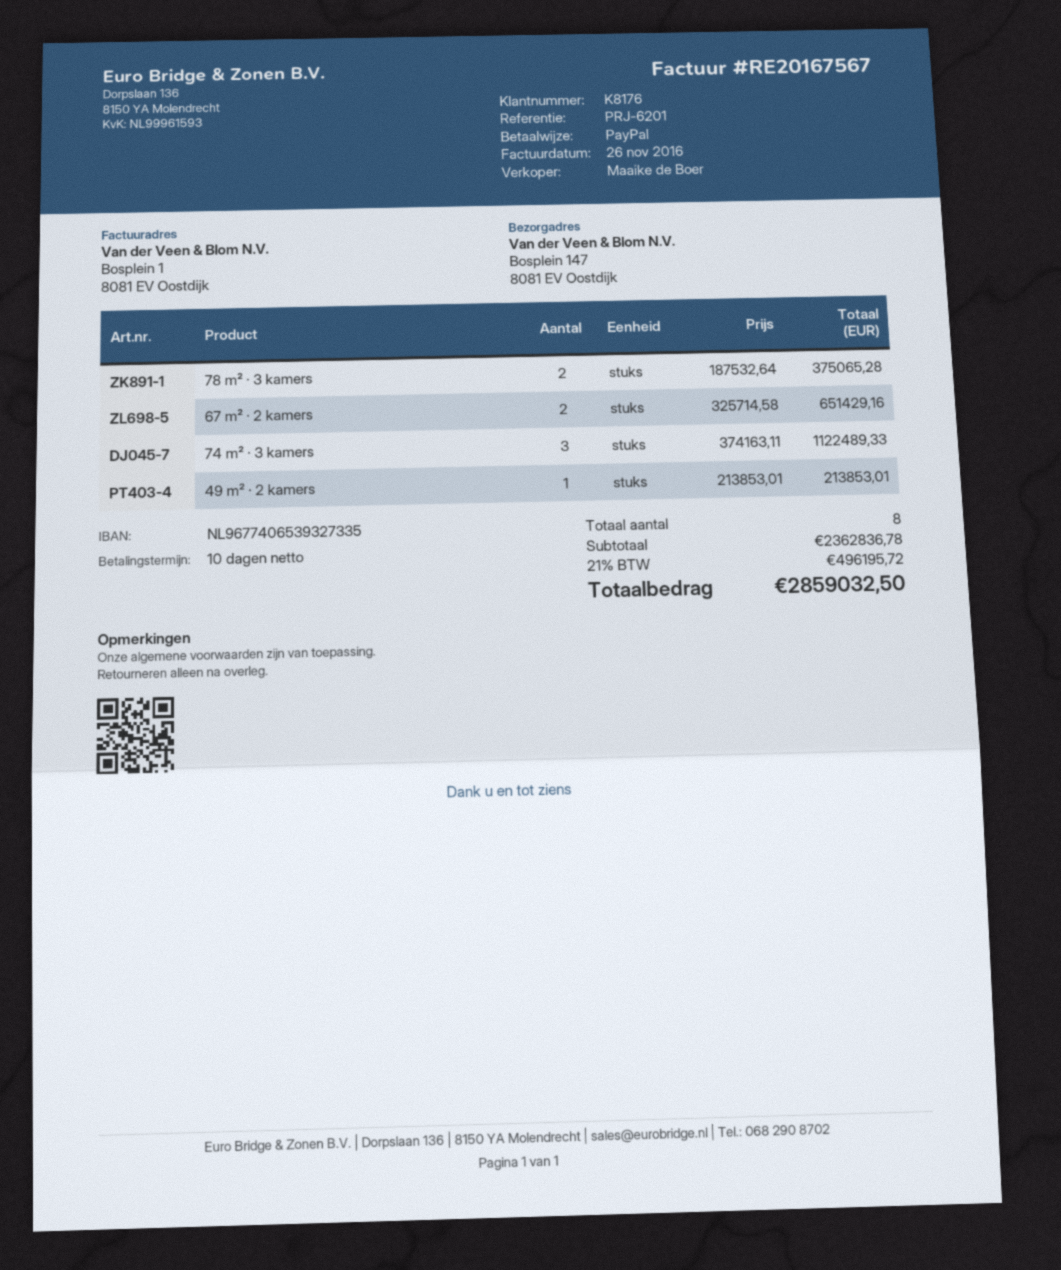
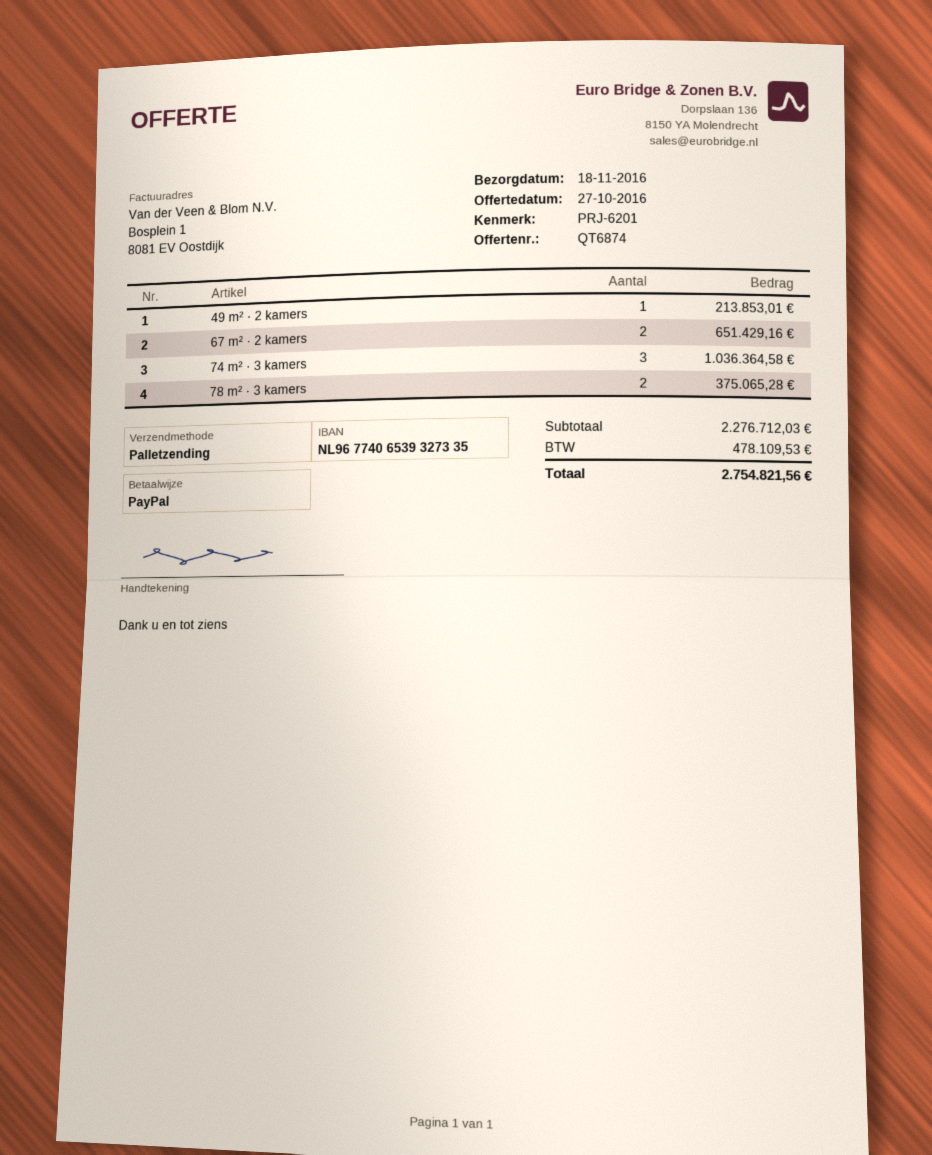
74 m² · 3 kamers: 3 for 1122489.33 -> 3 for 1036364.58
subtotal: 2362836.78 -> 2276712.03
tax: 496195.72 -> 478109.53
total: 2859032.50 -> 2754821.56

